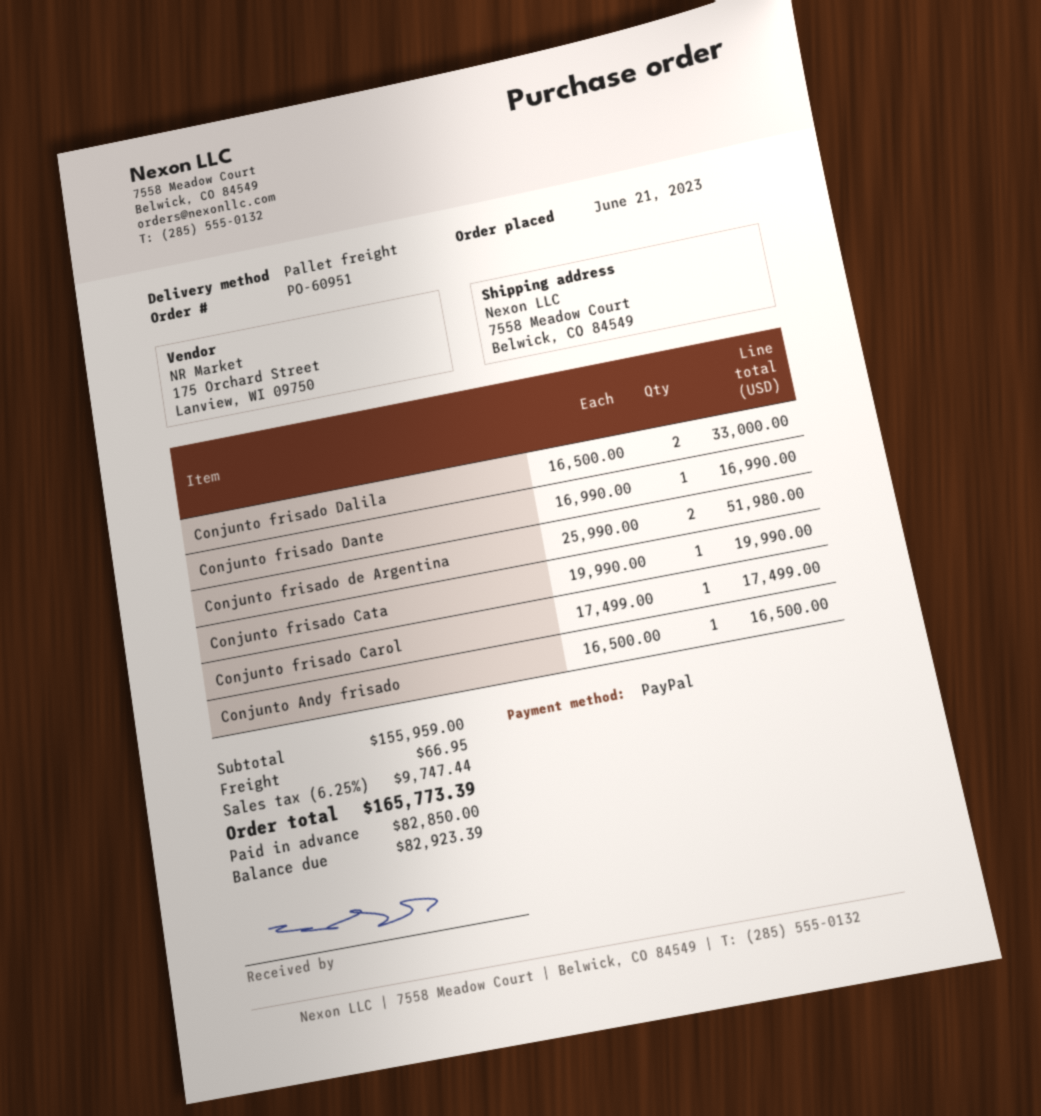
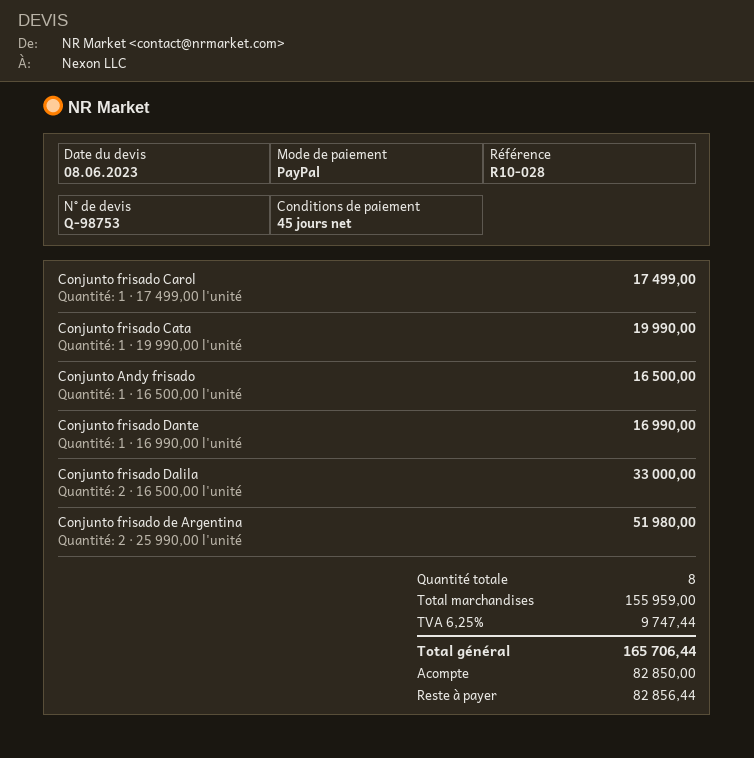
shipping: 66.95 -> none
total: 165773.39 -> 165706.44
balance: 82923.39 -> 82856.44

